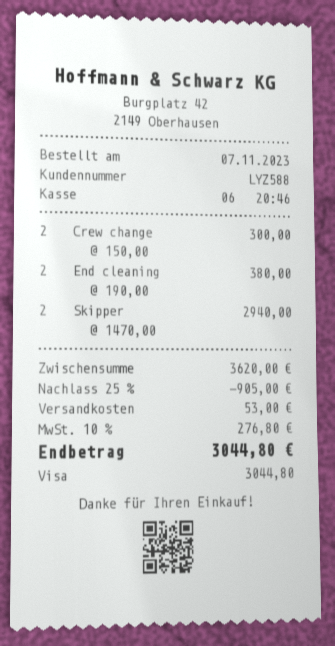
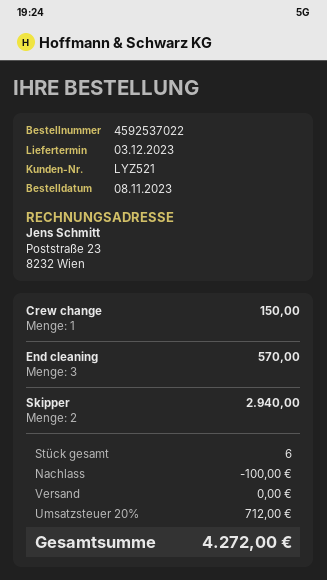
order date: 2023-11-07 -> 2023-11-08
customer number: LYZ588 -> LYZ521
Crew change: 2 for 300.00 -> 1 for 150.00
End cleaning: 2 for 380.00 -> 3 for 570.00
discount: 905.00 -> 100.00
shipping: 53.00 -> 0.00
tax: 10% = 276.80 -> 20% = 712.00
total: 3044.80 -> 4272.00

